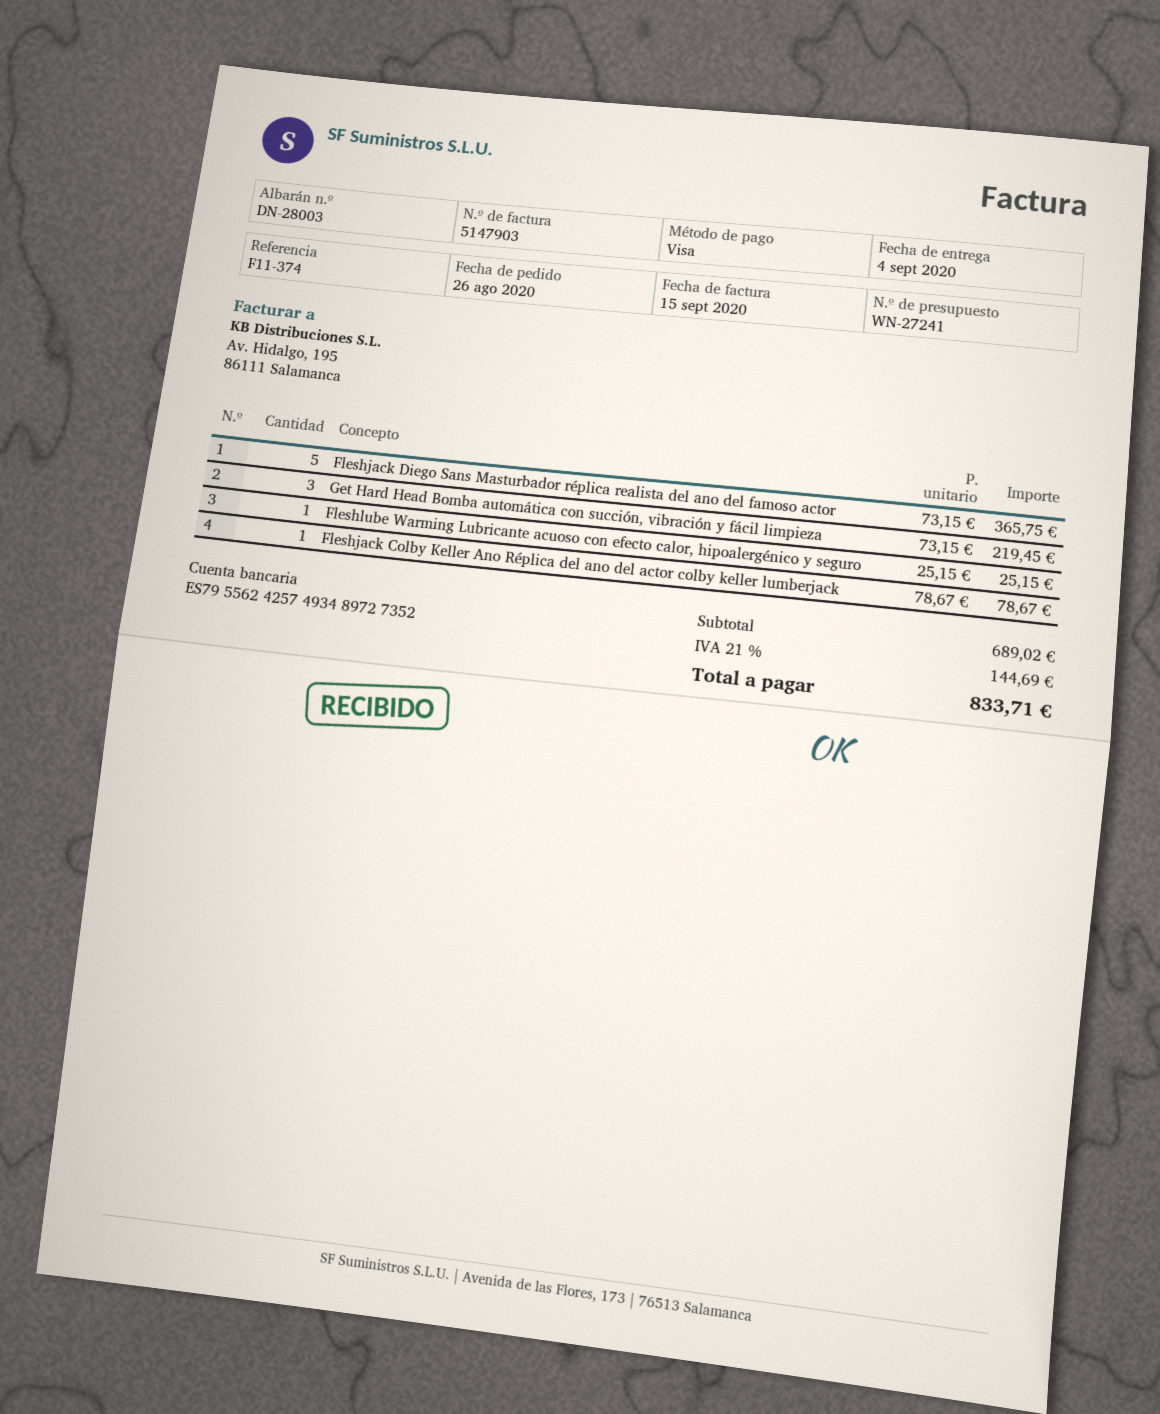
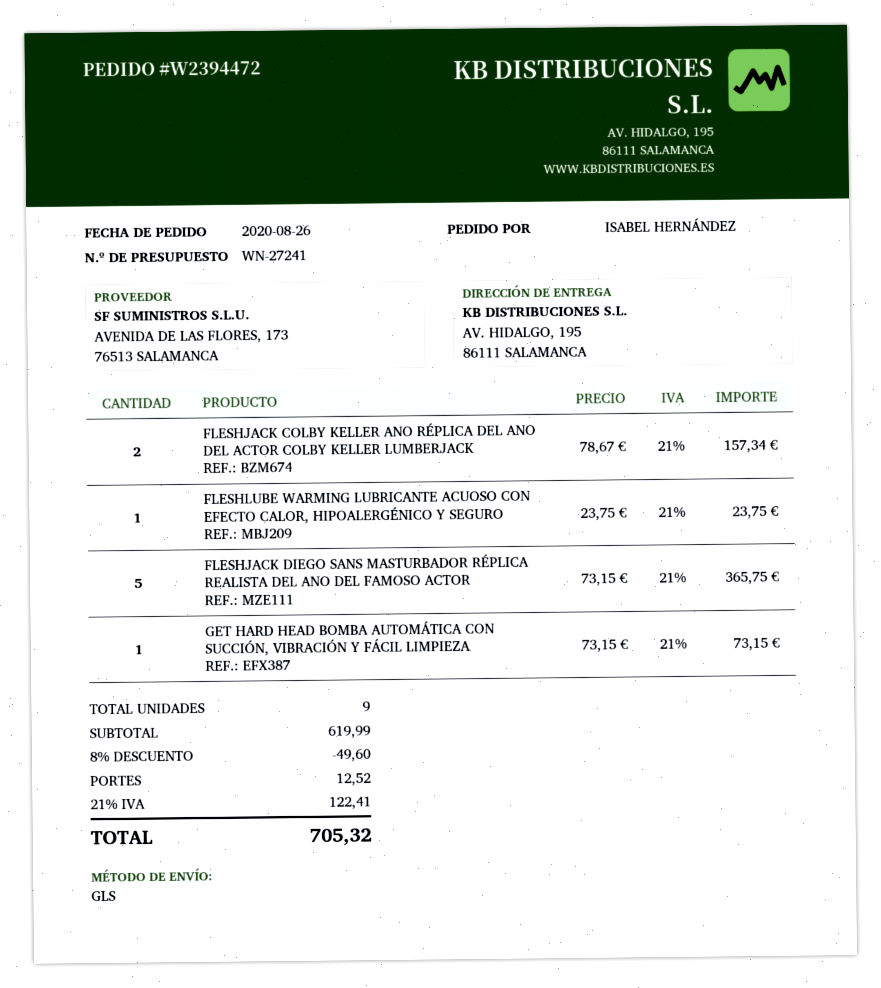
Get Hard Head Bomba automática con succión, vibración y fácil limpieza: 3 x 73.15 = 219.45 -> 1 x 73.15 = 73.15
Fleshlube Warming Lubricante acuoso con efecto calor, hipoalergénico y seguro: 1 x 25.15 = 25.15 -> 1 x 23.75 = 23.75
Fleshjack Colby Keller Ano Réplica del ano del actor colby keller lumberjack: 1 x 78.67 = 78.67 -> 2 x 78.67 = 157.34
subtotal: 689.02 -> 619.99
discount: none -> 8% = 49.60
shipping: none -> 12.52
tax: 21% = 144.69 -> 21% = 122.41
total: 833.71 -> 705.32

